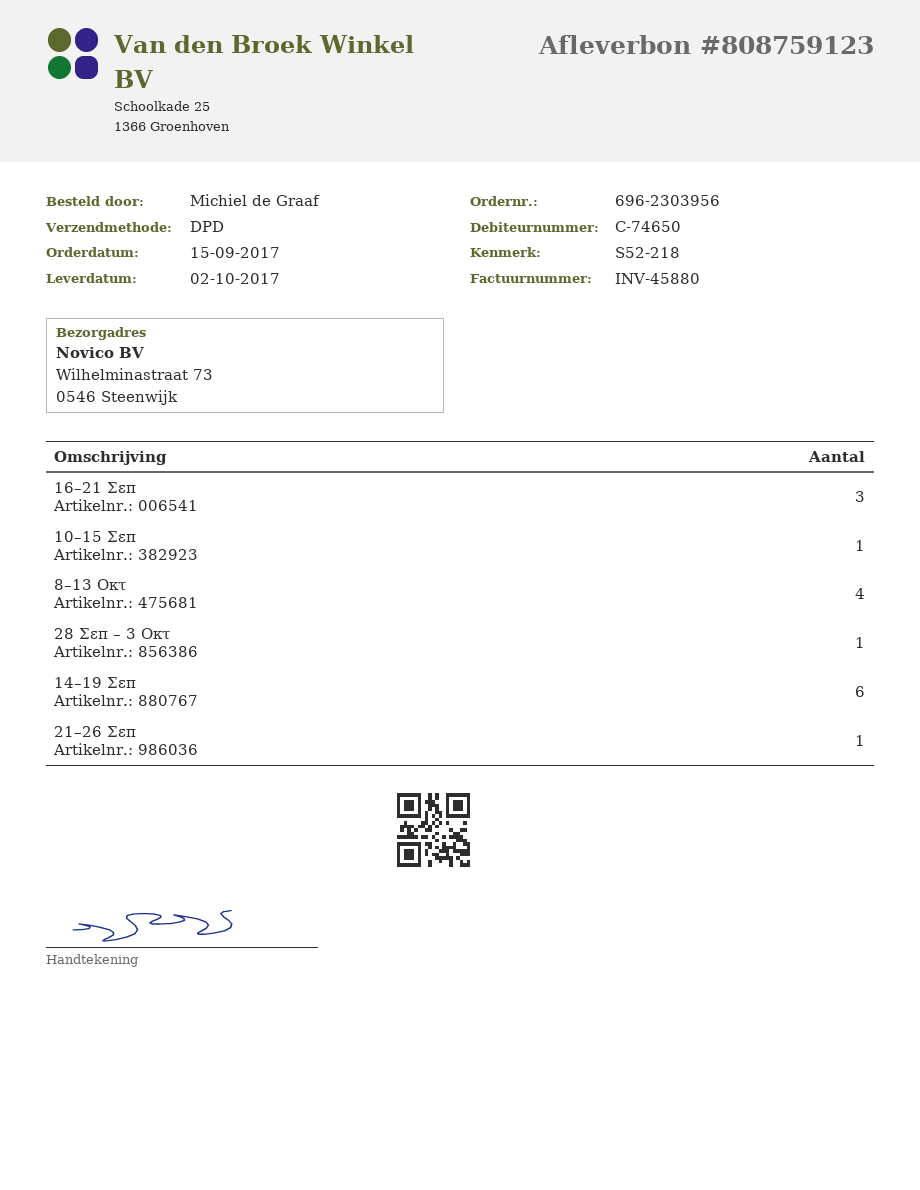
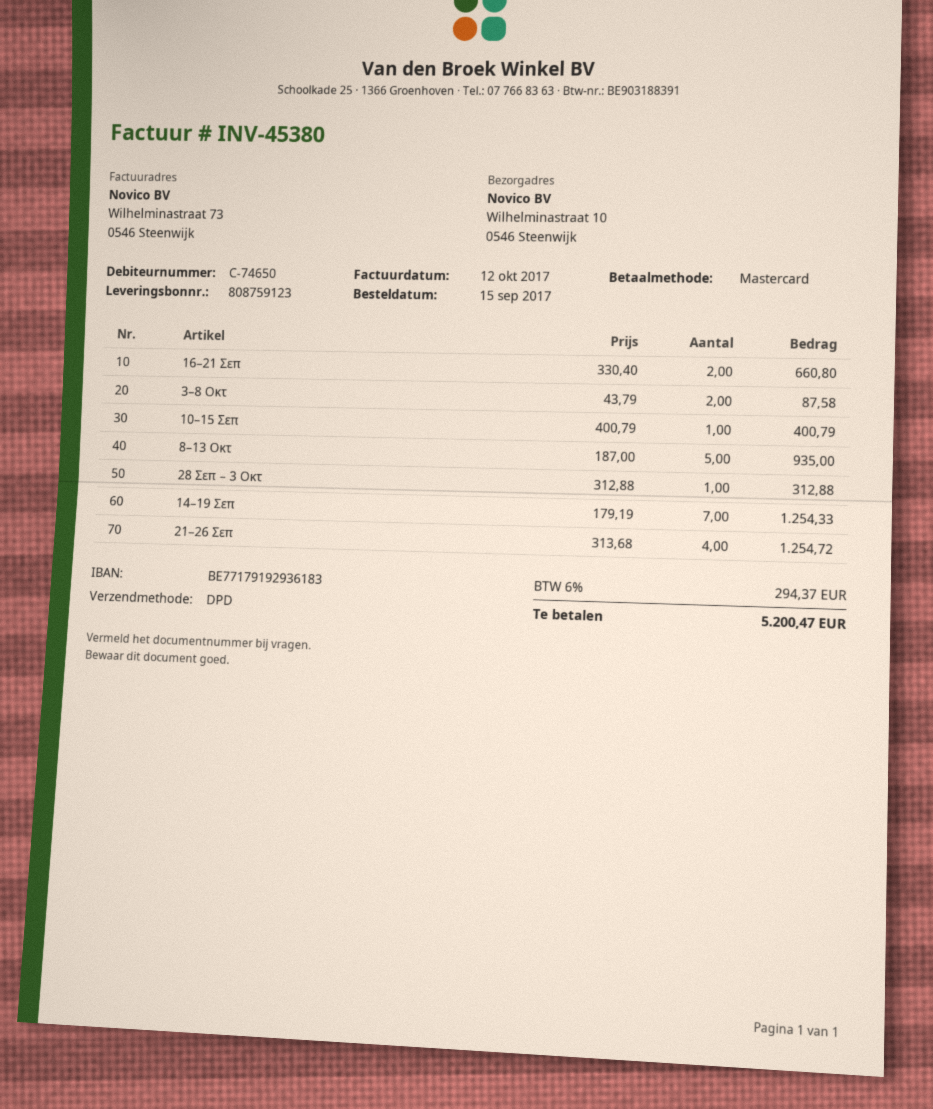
invoice number: INV-45880 -> INV-45380
ship to: Wilhelminastraat 73, 0546 Steenwijk -> Wilhelminastraat 10, 0546 Steenwijk
16–21 Σεπ: 3 -> 2
8–13 Οκτ: 4 -> 5
14–19 Σεπ: 6 -> 7
21–26 Σεπ: 1 -> 4
3–8 Οκτ: none -> 2

